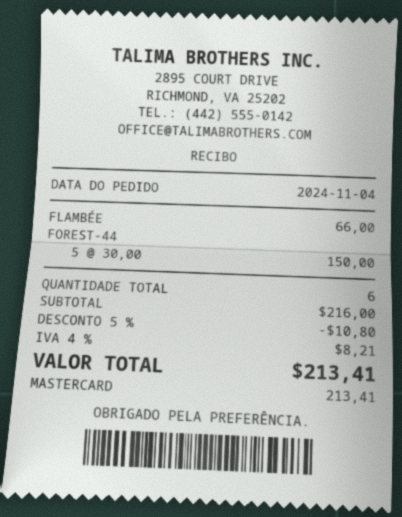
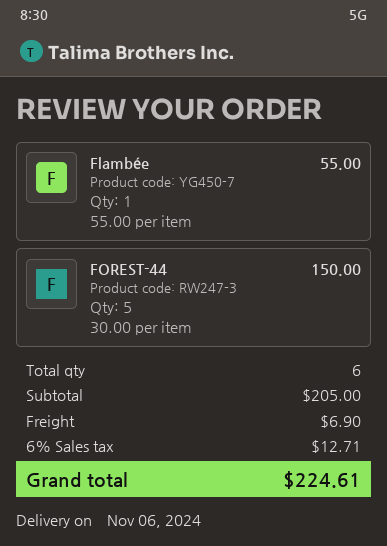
FLAMBÉE: 1 x 66.00 = 66.00 -> 1 x 55.00 = 55.00
subtotal: 216.00 -> 205.00
discount: 5% = 10.80 -> none
shipping: none -> 6.90
tax: 4% = 8.21 -> 6% = 12.71
total: 213.41 -> 224.61

